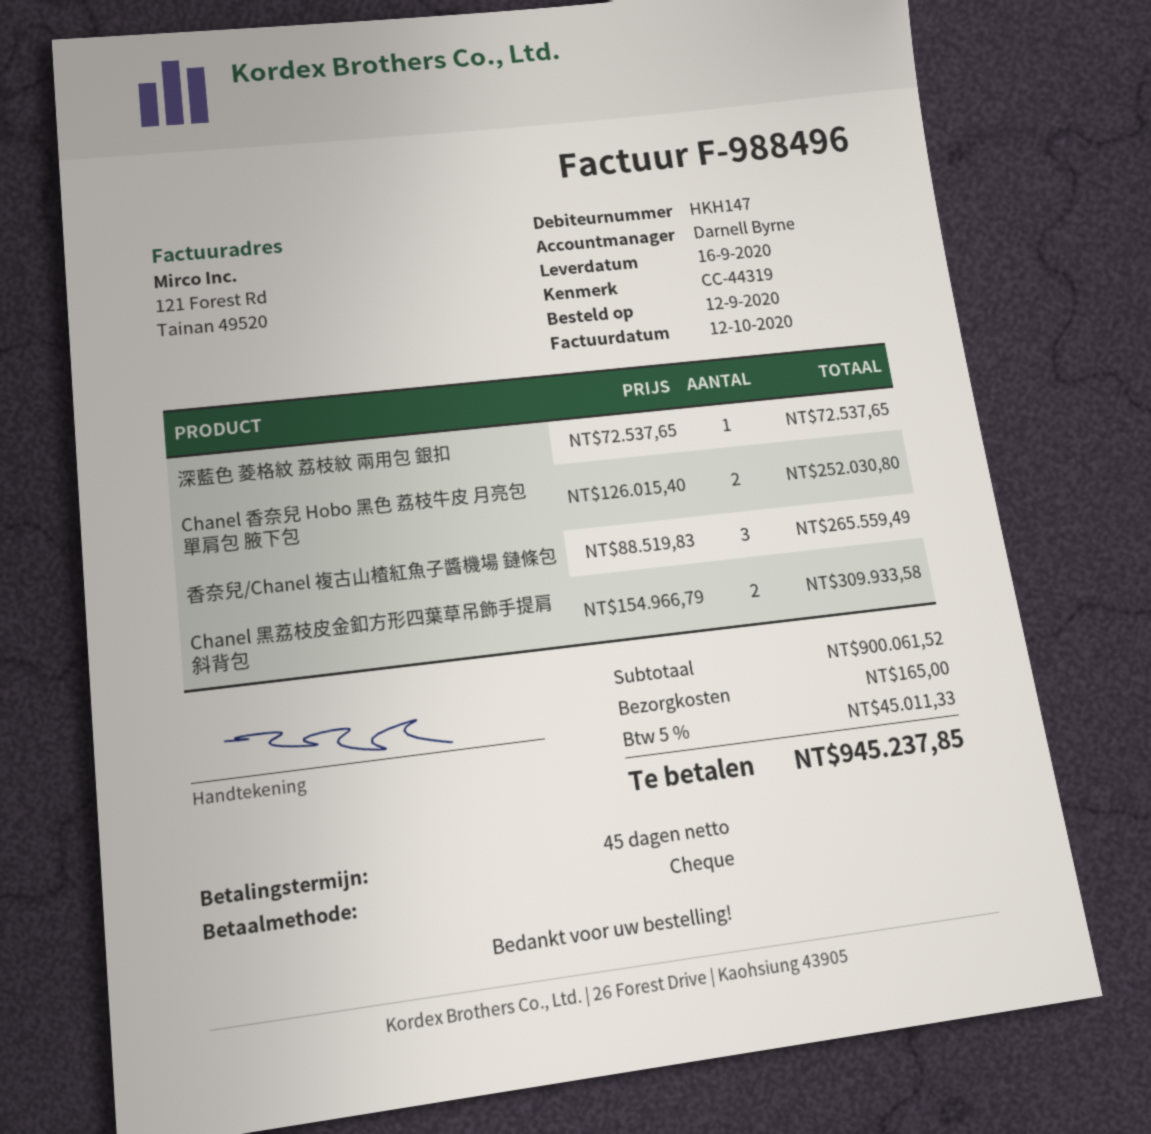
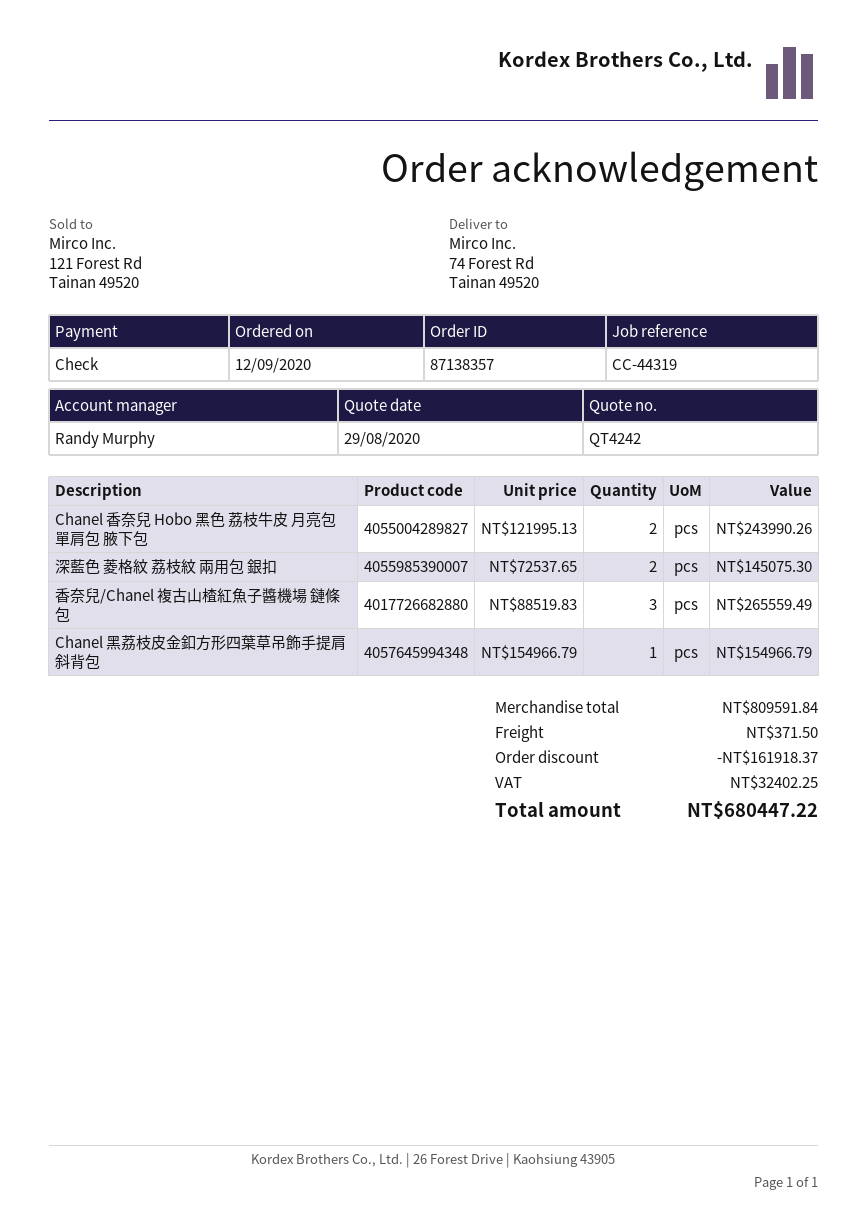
sales rep: Darnell Byrne -> Randy Murphy
深藍色 菱格紋 荔枝紋 兩用包 銀扣: 1 x 72537.65 = 72537.65 -> 2 x 72537.65 = 145075.30
Chanel 香奈兒 Hobo 黑色 荔枝牛皮 月亮包 單肩包 腋下包: 2 x 126015.40 = 252030.80 -> 2 x 121995.13 = 243990.26
Chanel 黑荔枝皮金釦方形四葉草吊飾手提肩斜背包: 2 x 154966.79 = 309933.58 -> 1 x 154966.79 = 154966.79
subtotal: 900061.52 -> 809591.84
discount: none -> 161918.37
shipping: 165.00 -> 371.50
tax: 45011.33 -> 32402.25
total: 945237.85 -> 680447.22

